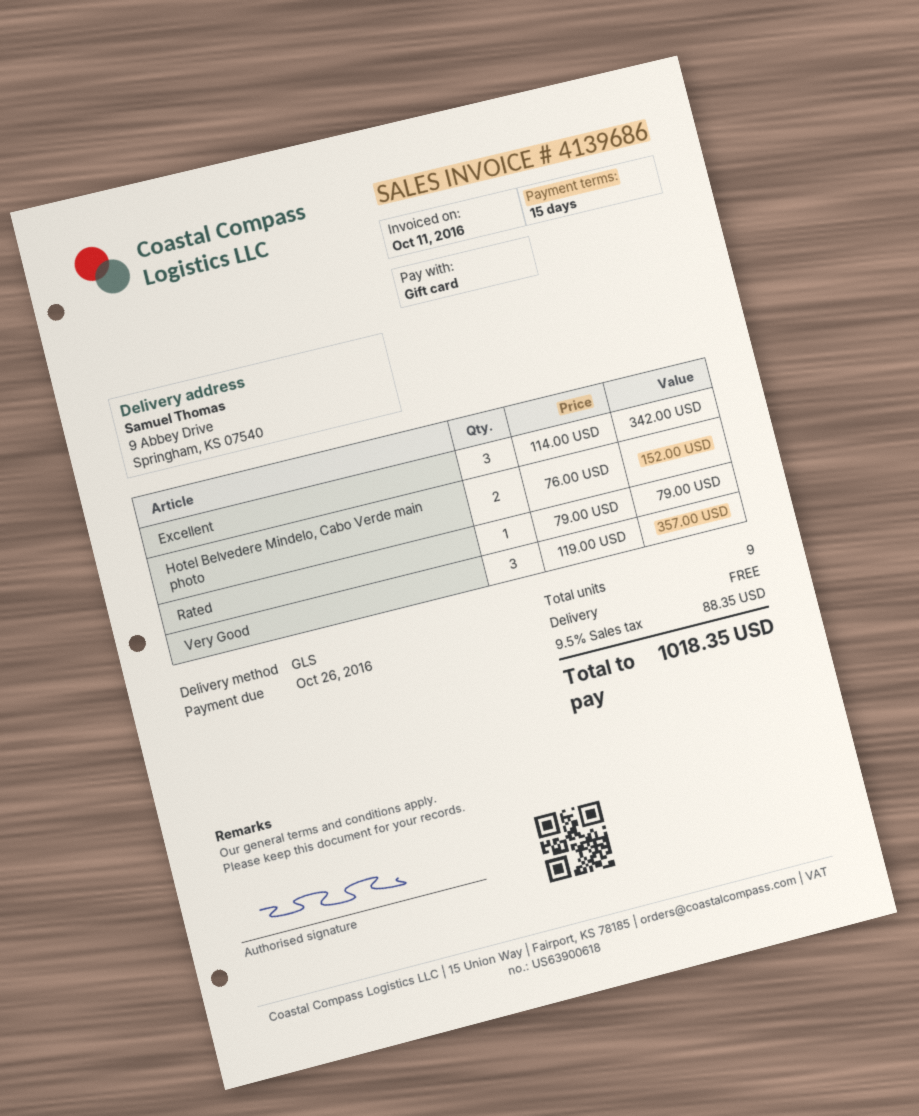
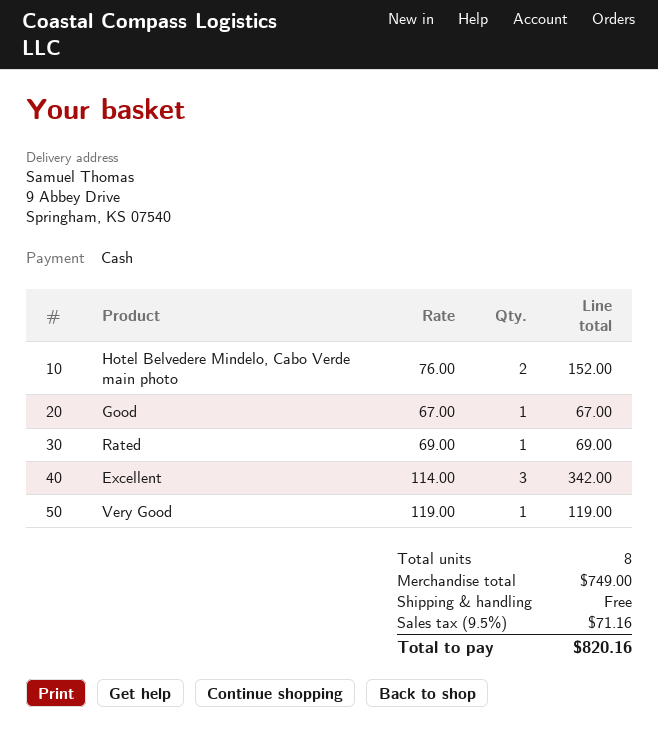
payment method: gift card -> cash
Rated: 1 x 79.00 = 79.00 -> 1 x 69.00 = 69.00
Very Good: 3 x 119.00 = 357.00 -> 1 x 119.00 = 119.00
Good: none -> 1 x 67.00 = 67.00
total quantity: 9 -> 8
tax: 9.5% = 88.35 -> 9.5% = 71.16
total: 1018.35 -> 820.16

